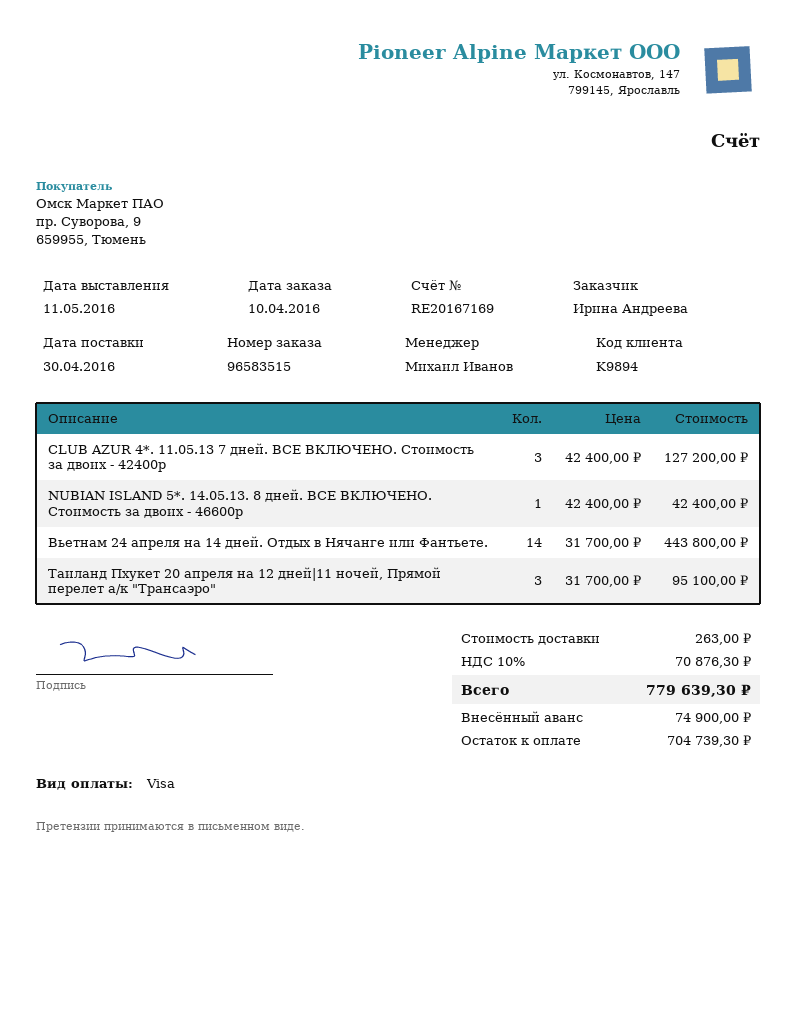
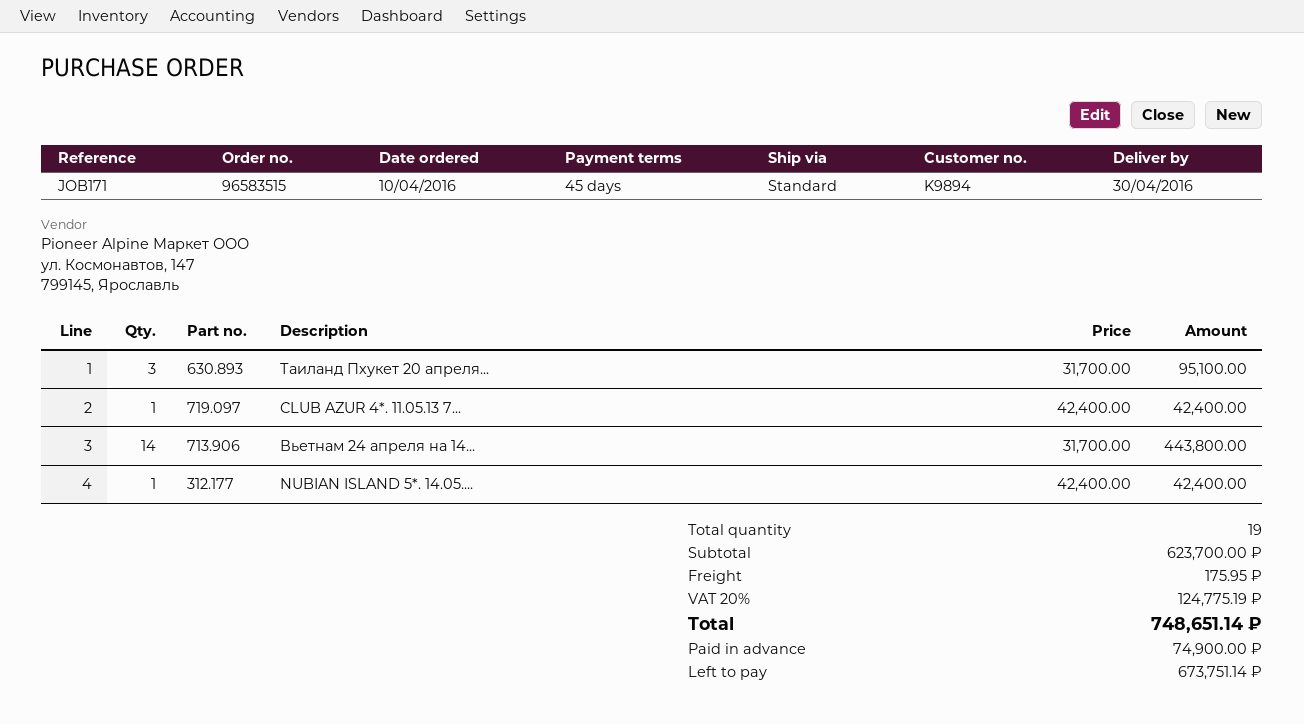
CLUB AZUR 4*. 11.05.13 7 дней. ВСЕ ВКЛЮЧЕНО. Стоимость за двоих - 42400р: 3 x 42400.00 = 127200.00 -> 1 x 42400.00 = 42400.00
shipping: 263.00 -> 175.95
tax: 10% = 70876.30 -> 20% = 124775.19
total: 779639.30 -> 748651.14
balance: 704739.30 -> 673751.14

